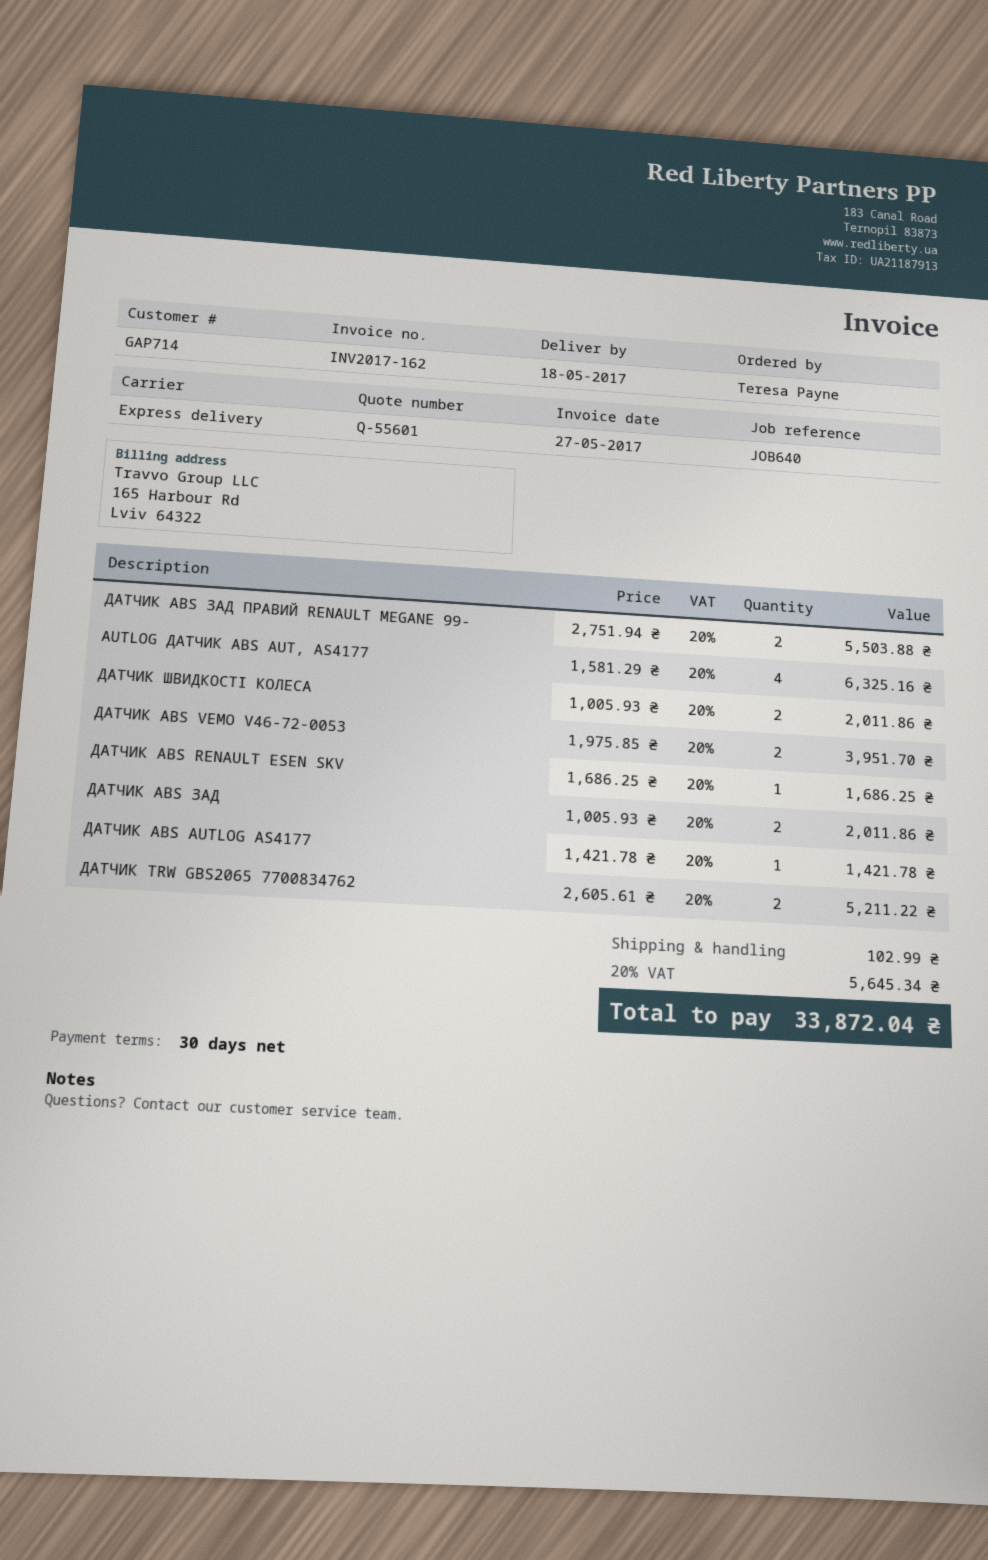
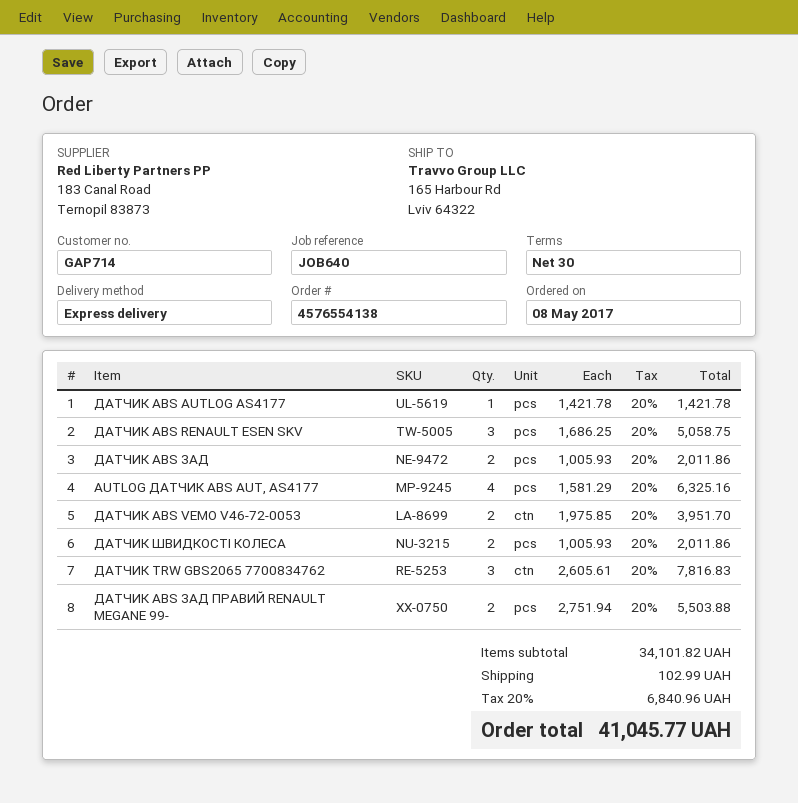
ДАТЧИК ABS RENAULT ESEN SKV: 1 x 1686.25 = 1686.25 -> 3 x 1686.25 = 5058.75
ДАТЧИК TRW GBS2065 7700834762: 2 x 2605.61 = 5211.22 -> 3 x 2605.61 = 7816.83
tax: 20% = 5645.34 -> 20% = 6840.96
total: 33872.04 -> 41045.77

